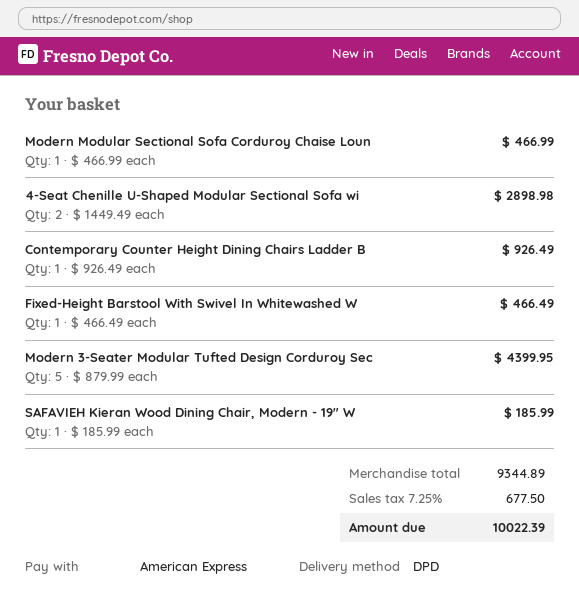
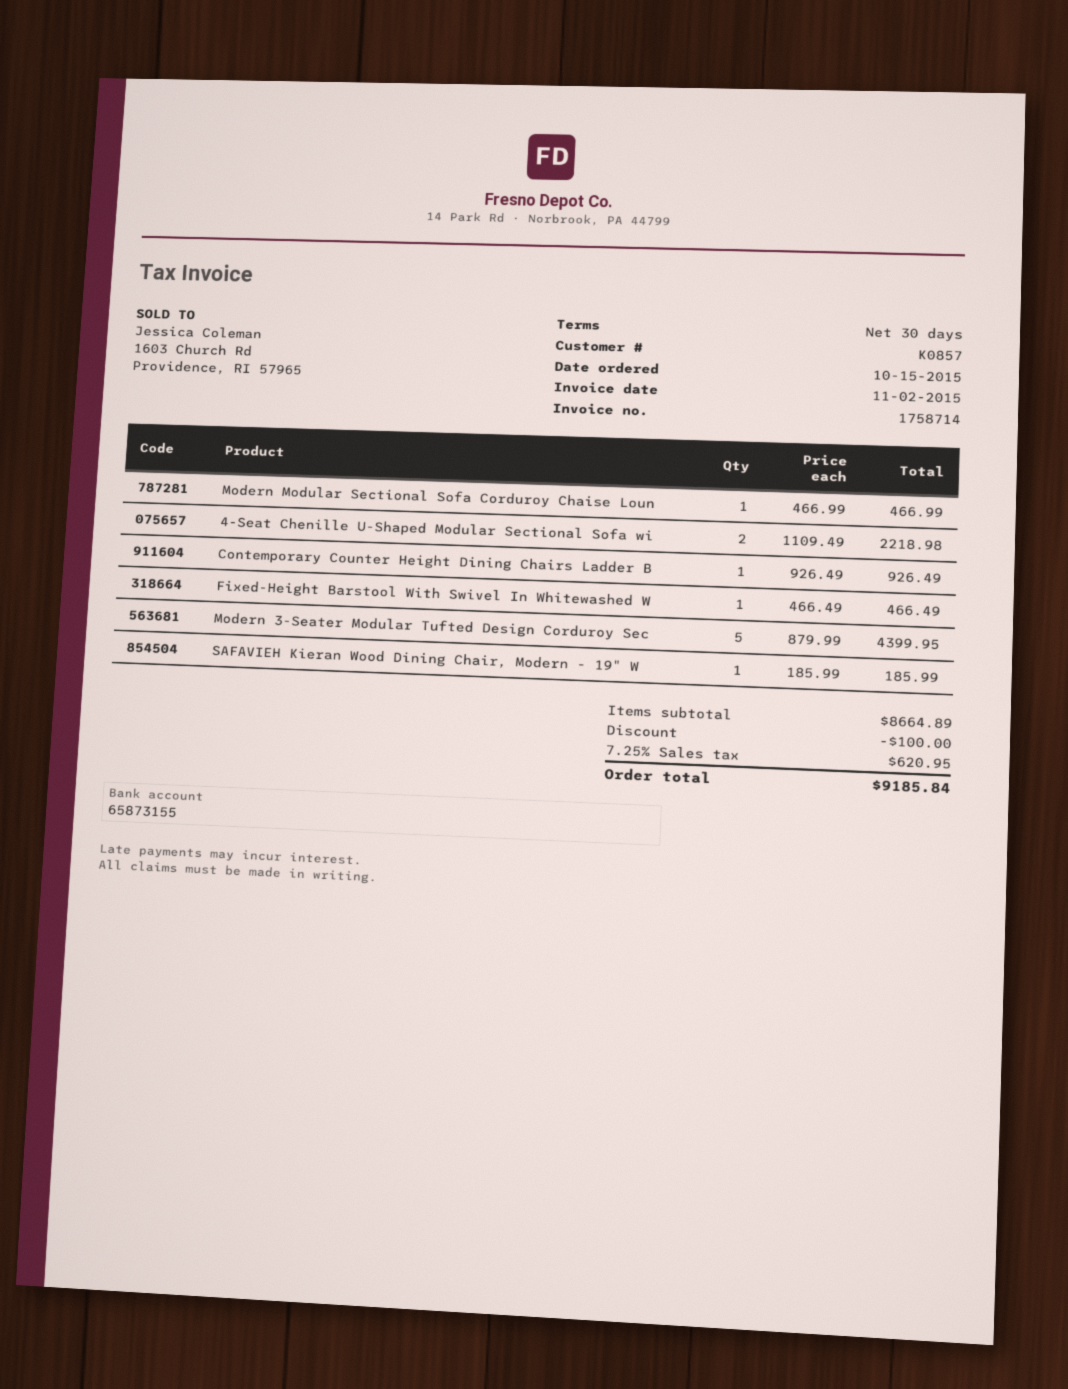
4-Seat Chenille U-Shaped Modular Sectional Sofa wi: 2 x 1449.49 = 2898.98 -> 2 x 1109.49 = 2218.98
subtotal: 9344.89 -> 8664.89
discount: none -> 100.00
tax: 7.25% = 677.50 -> 7.25% = 620.95
total: 10022.39 -> 9185.84

